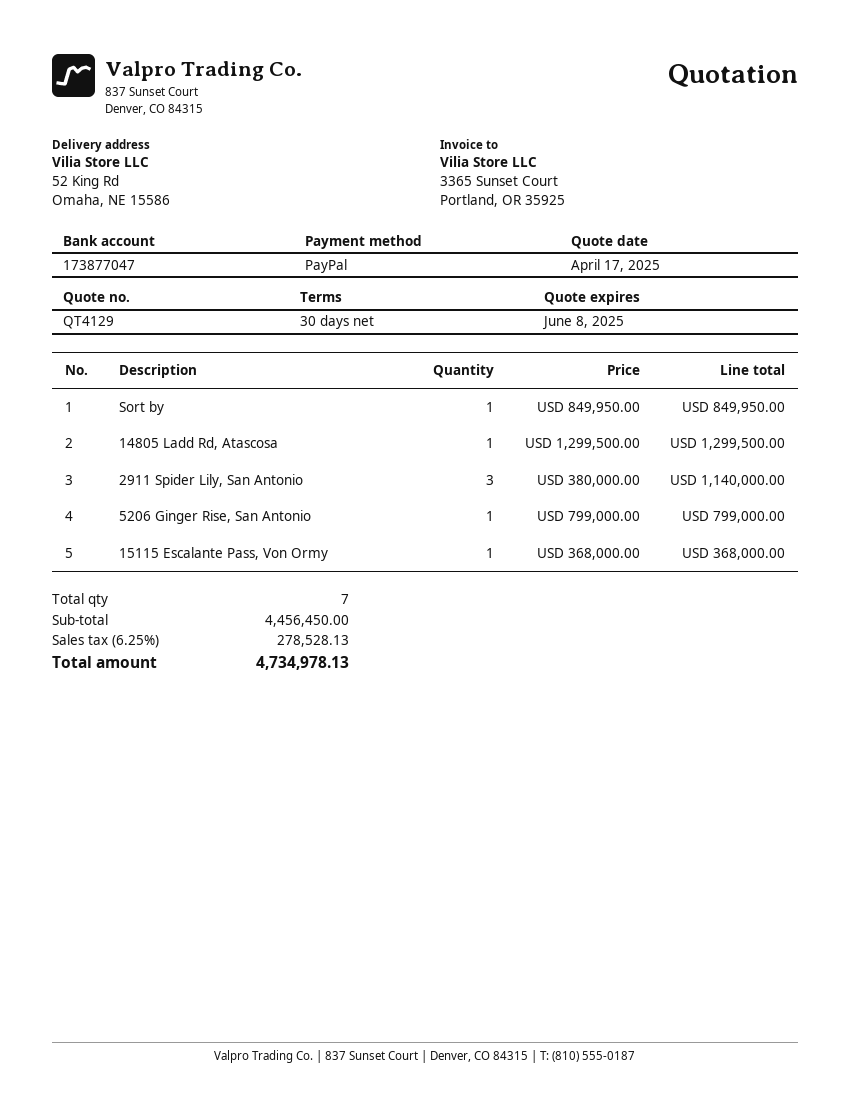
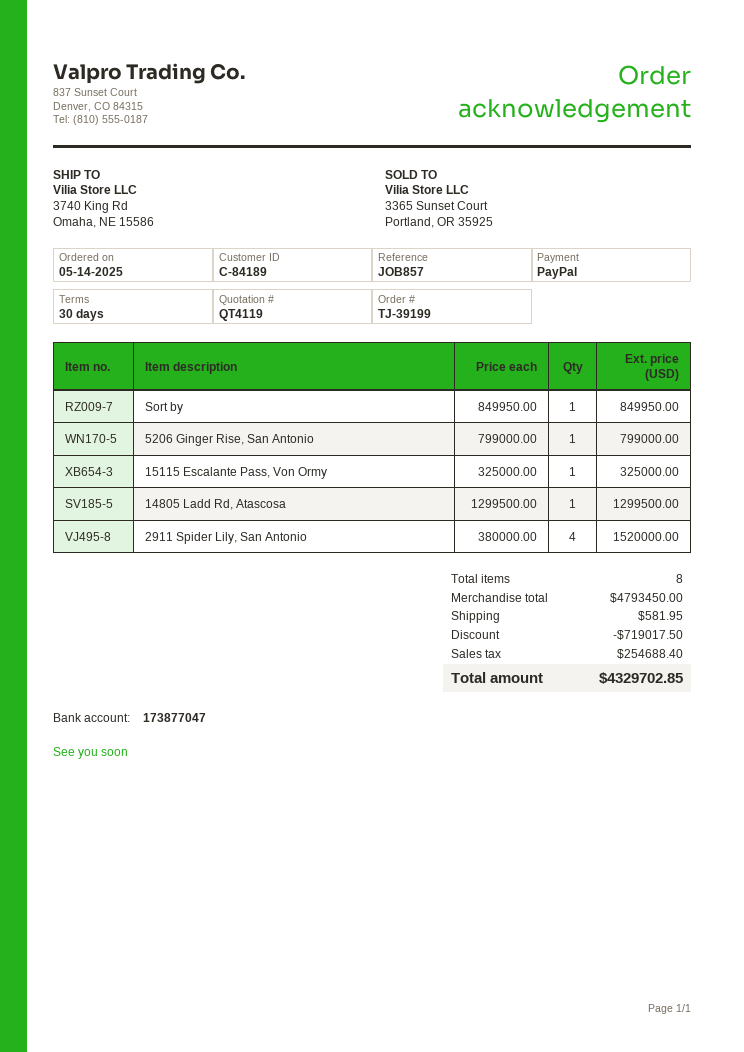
quote number: QT4129 -> QT4119
ship to: 52 King Rd, Omaha, NE 15586 -> 3740 King Rd, Omaha, NE 15586
2911 Spider Lily, San Antonio: 3 x 380000.00 = 1140000.00 -> 4 x 380000.00 = 1520000.00
15115 Escalante Pass, Von Ormy: 1 x 368000.00 = 368000.00 -> 1 x 325000.00 = 325000.00
total quantity: 7 -> 8
subtotal: 4456450.00 -> 4793450.00
discount: none -> 719017.50
shipping: none -> 581.95
tax: 278528.13 -> 254688.40
total: 4734978.13 -> 4329702.85

